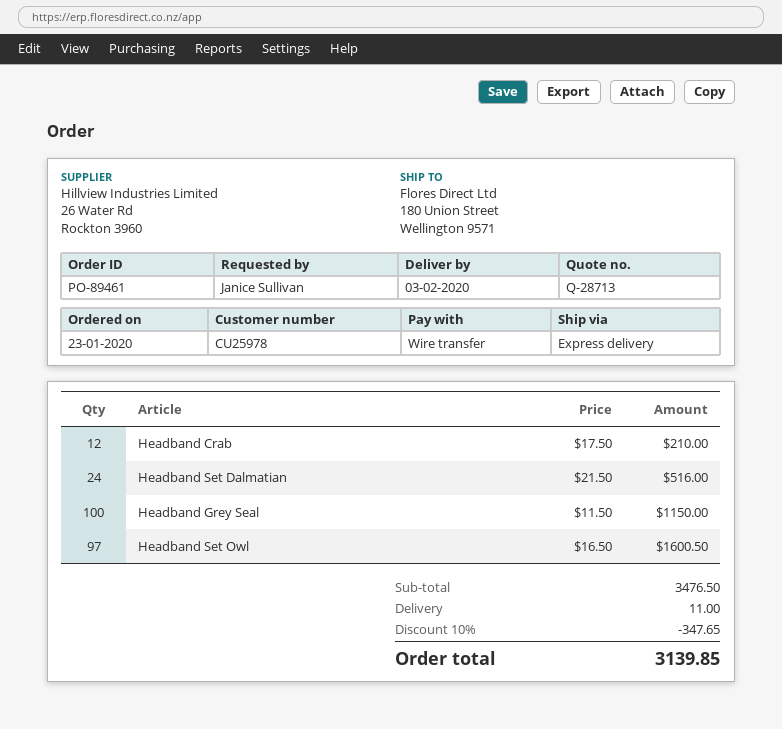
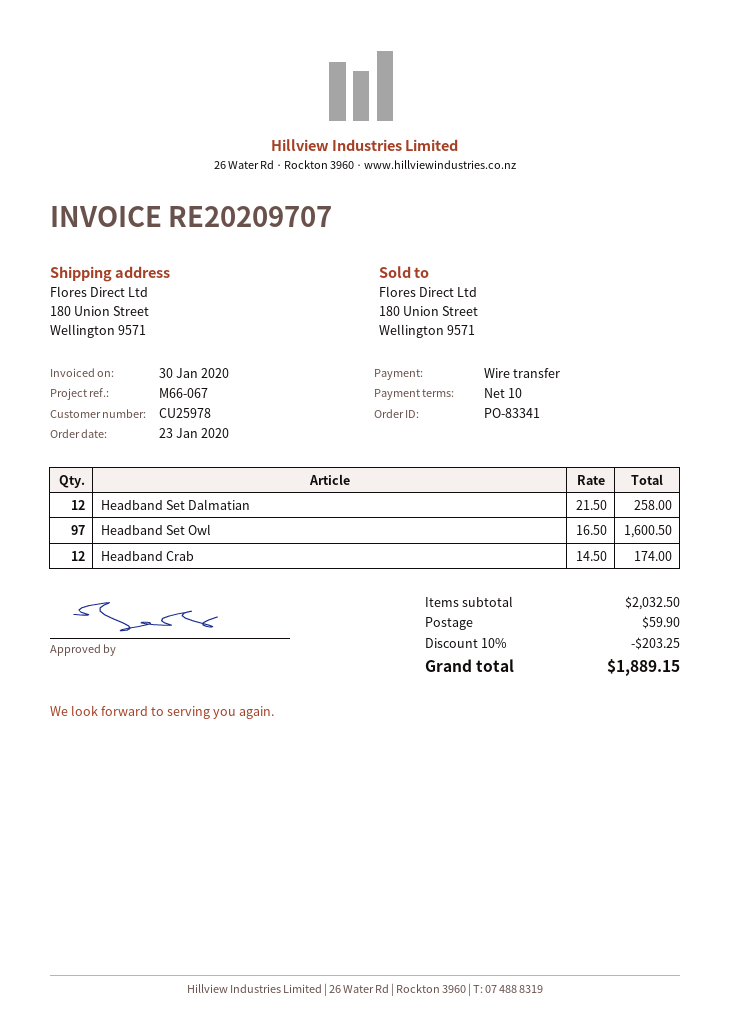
order number: PO-89461 -> PO-83341
Headband Crab: 12 x 17.50 = 210.00 -> 12 x 14.50 = 174.00
Headband Set Dalmatian: 24 x 21.50 = 516.00 -> 12 x 21.50 = 258.00
Headband Grey Seal: 100 x 11.50 = 1150.00 -> none
subtotal: 3476.50 -> 2032.50
discount: 10% = 347.65 -> 10% = 203.25
shipping: 11.00 -> 59.90
total: 3139.85 -> 1889.15

